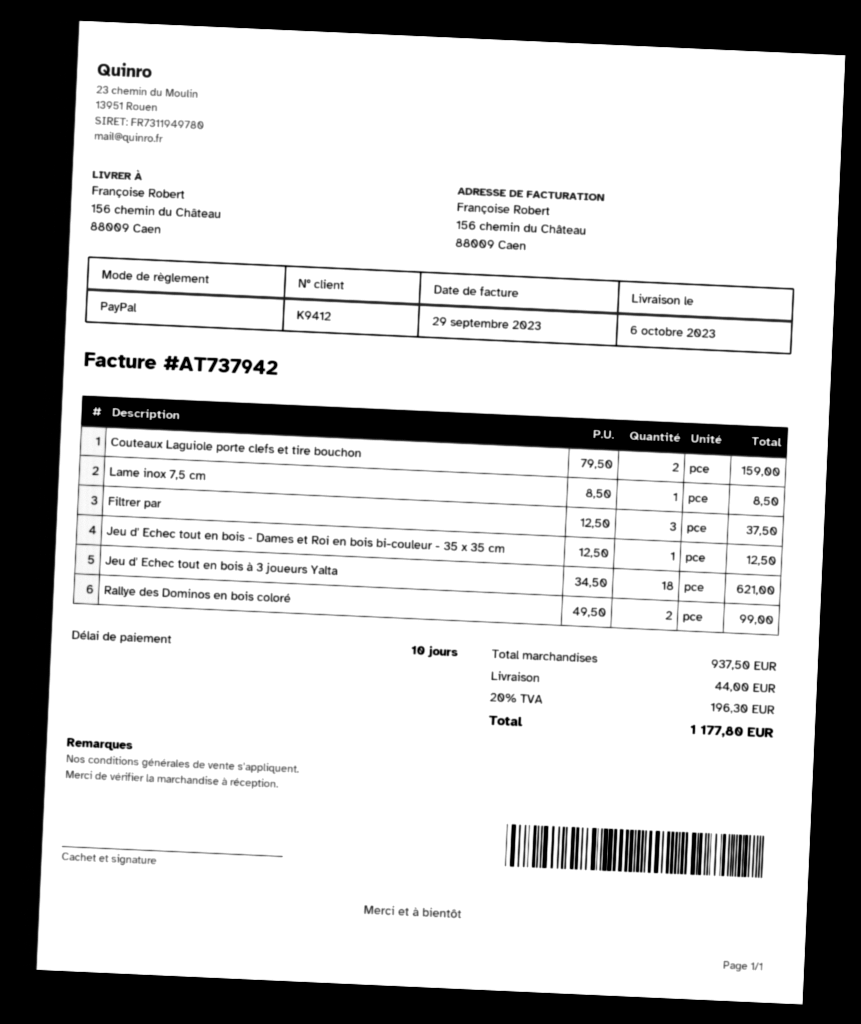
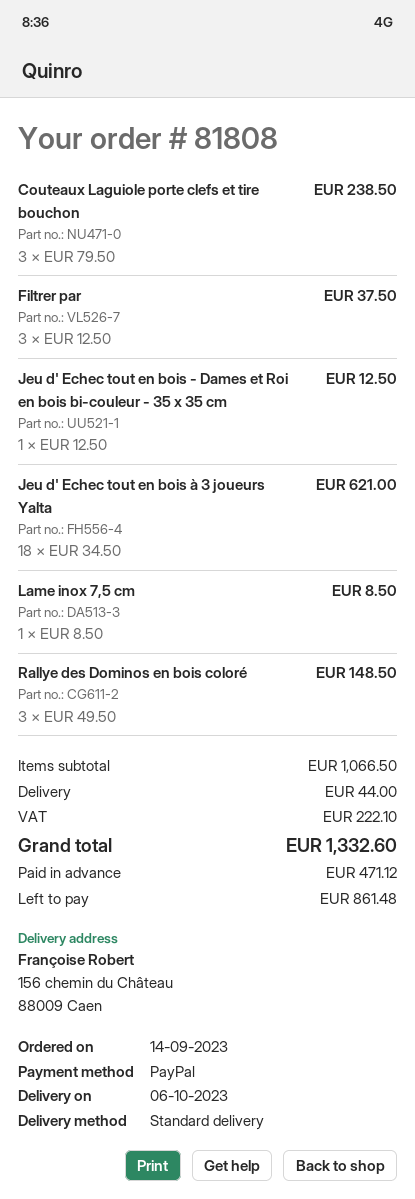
Couteaux Laguiole porte clefs et tire bouchon: 2 x 79.50 = 159.00 -> 3 x 79.50 = 238.50
Rallye des Dominos en bois coloré: 2 x 49.50 = 99.00 -> 3 x 49.50 = 148.50
subtotal: 937.50 -> 1066.50
tax: 196.30 -> 222.10
total: 1177.80 -> 1332.60

